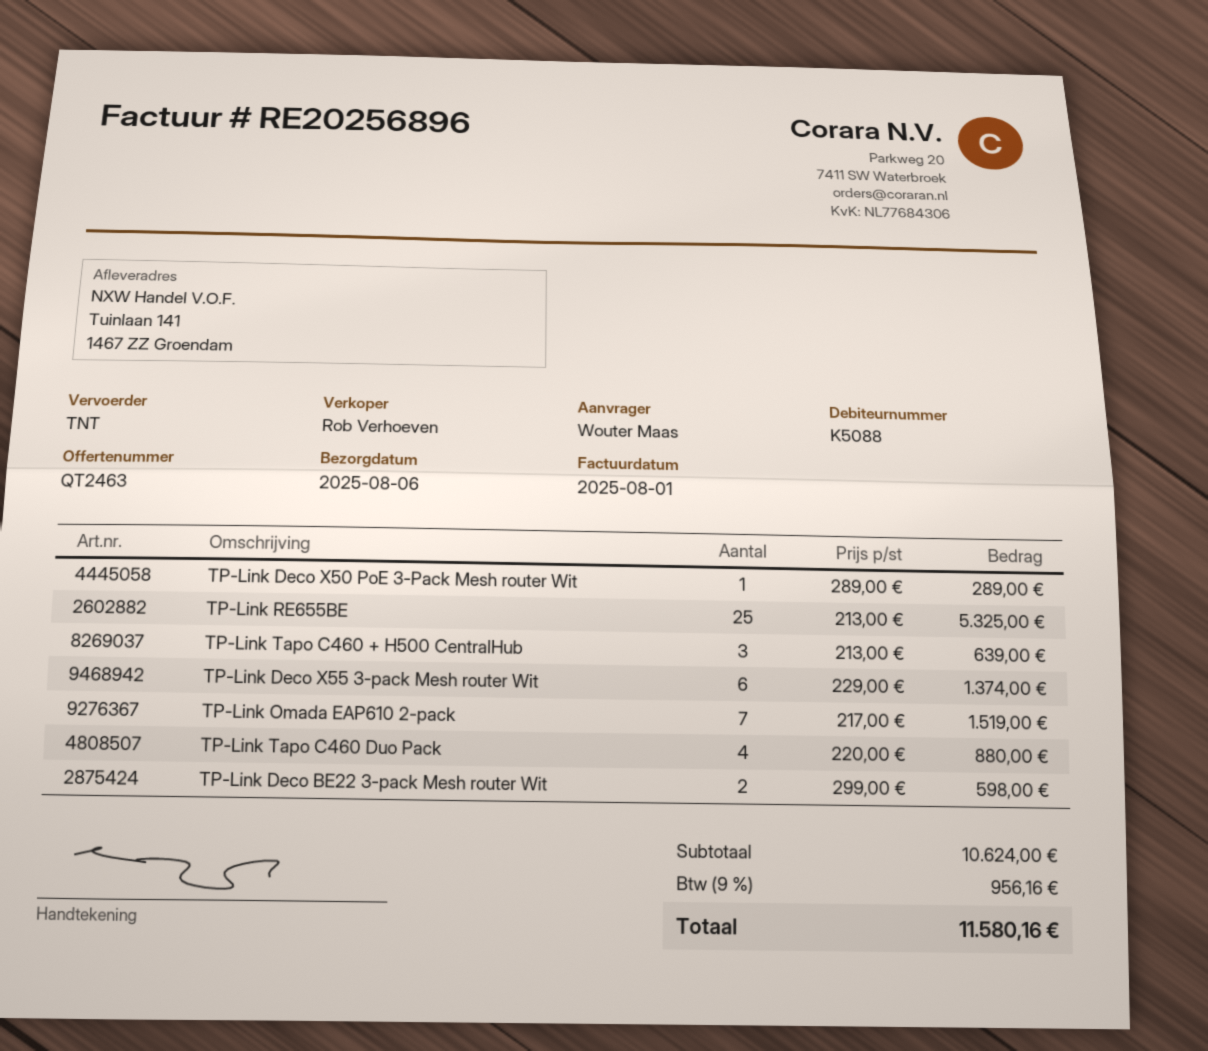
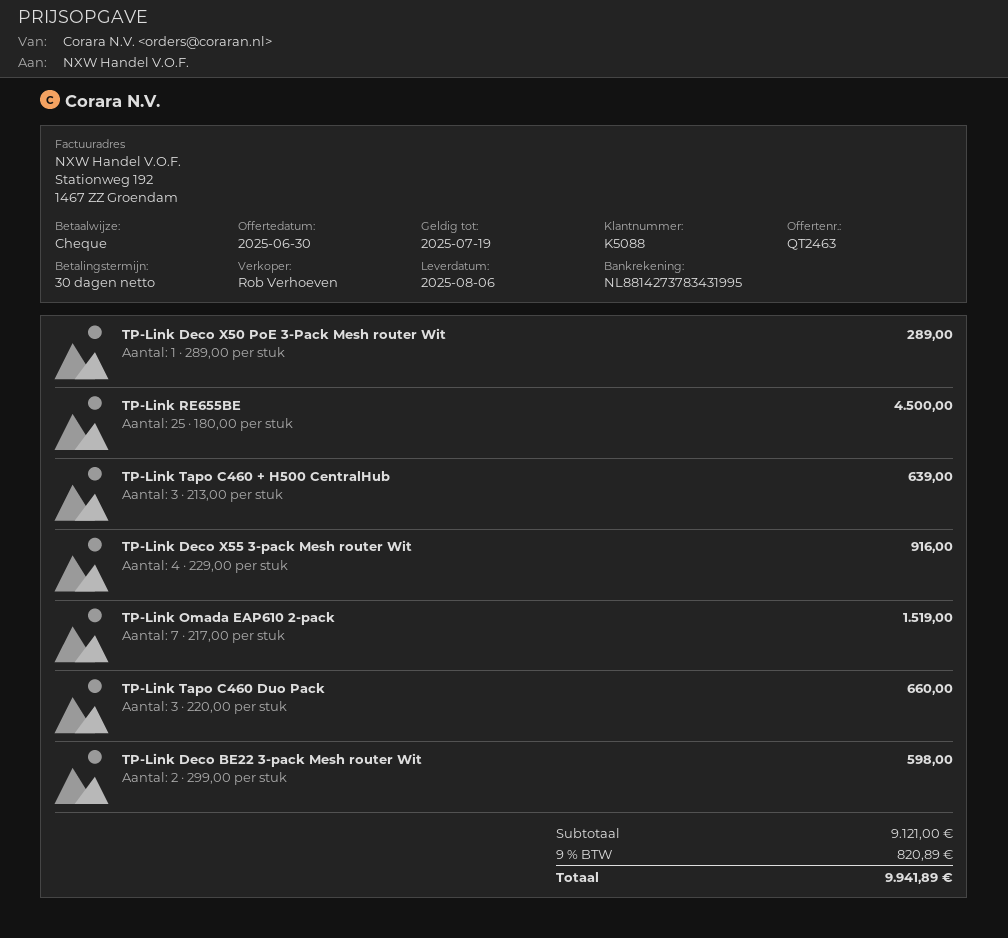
TP-Link RE655BE: 25 x 213.00 = 5325.00 -> 25 x 180.00 = 4500.00
TP-Link Deco X55 3-pack Mesh router Wit: 6 x 229.00 = 1374.00 -> 4 x 229.00 = 916.00
TP-Link Tapo C460 Duo Pack: 4 x 220.00 = 880.00 -> 3 x 220.00 = 660.00
subtotal: 10624.00 -> 9121.00
tax: 9% = 956.16 -> 9% = 820.89
total: 11580.16 -> 9941.89

